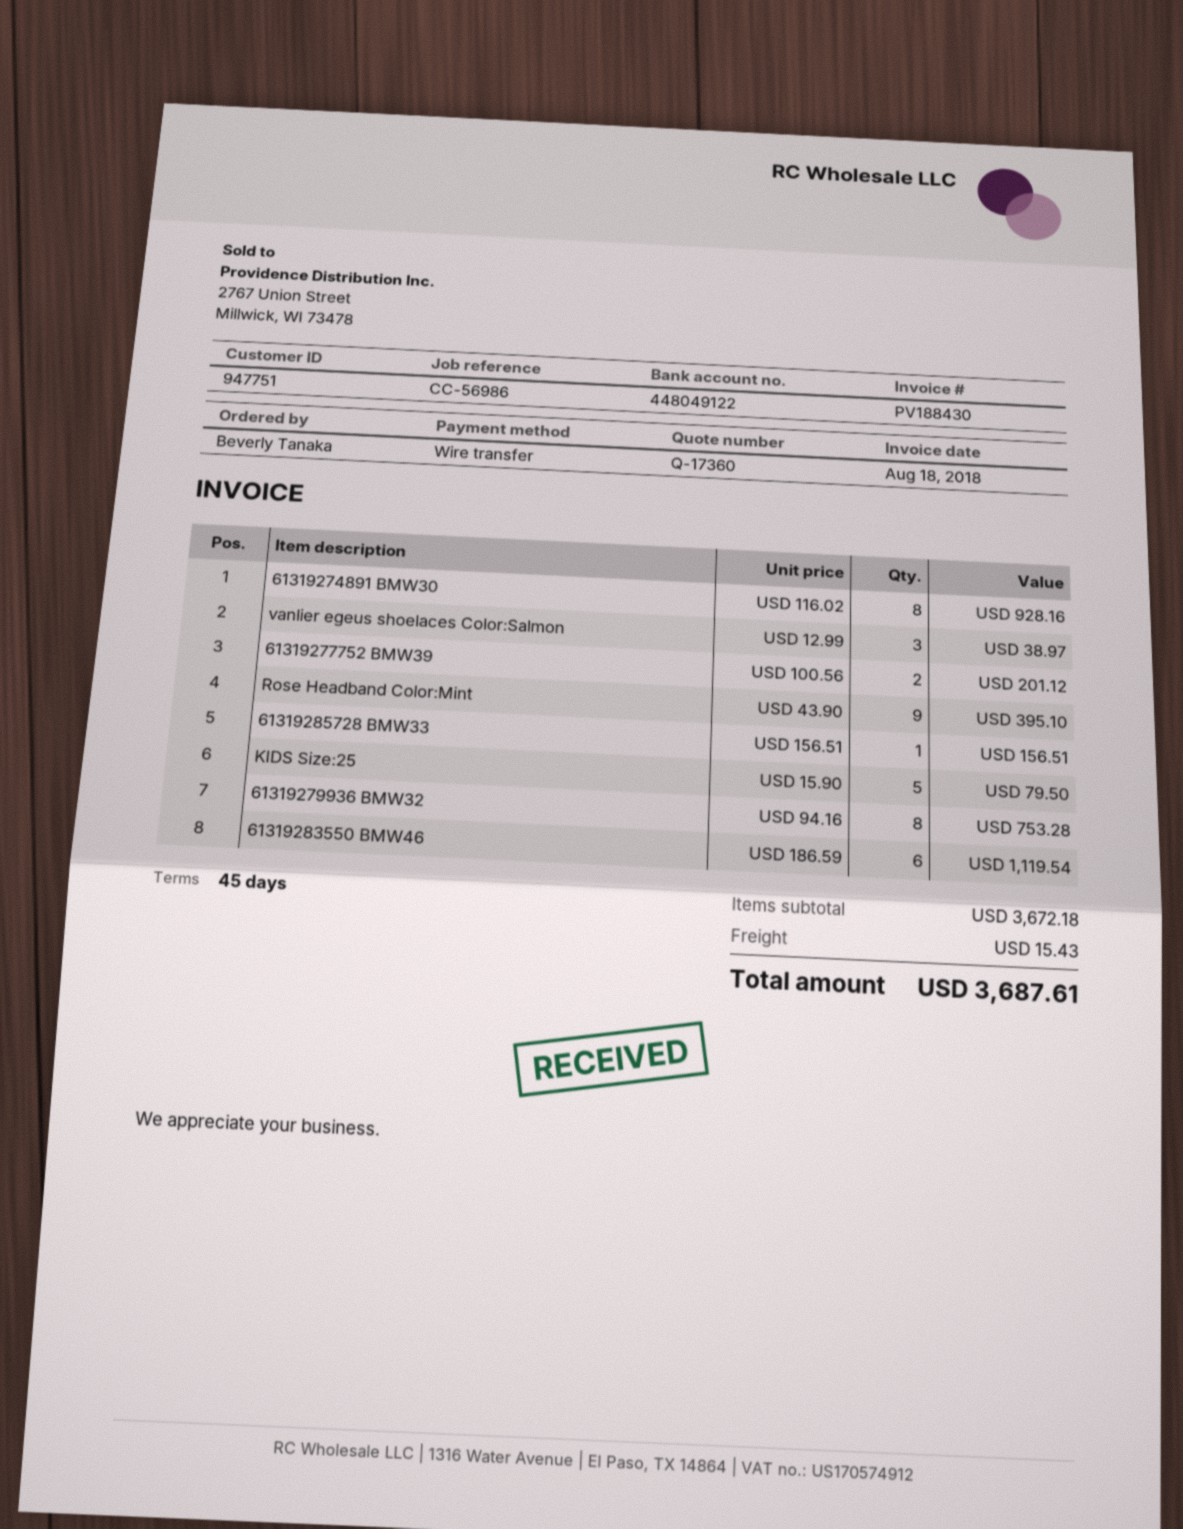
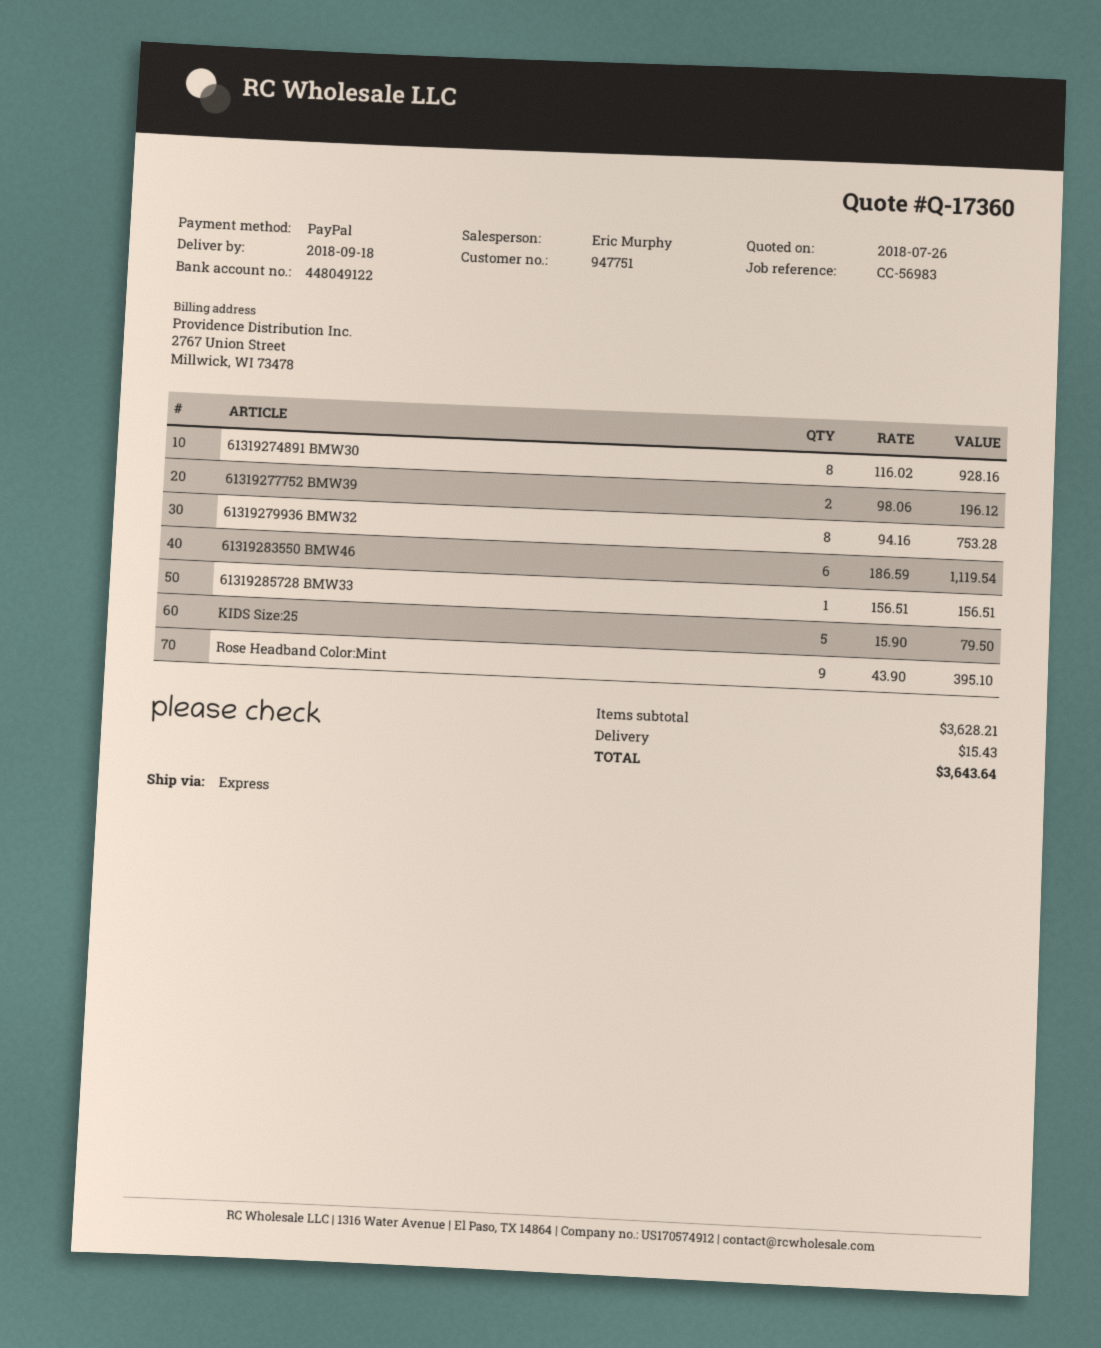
reference: CC-56986 -> CC-56983
payment method: bank transfer -> PayPal
vanlier egeus shoelaces Color:Salmon: 3 x 12.99 = 38.97 -> none
61319277752 BMW39: 2 x 100.56 = 201.12 -> 2 x 98.06 = 196.12
subtotal: 3672.18 -> 3628.21
total: 3687.61 -> 3643.64

